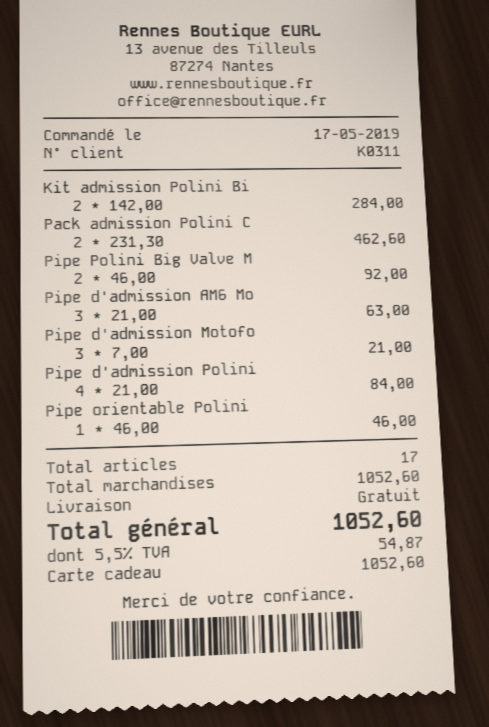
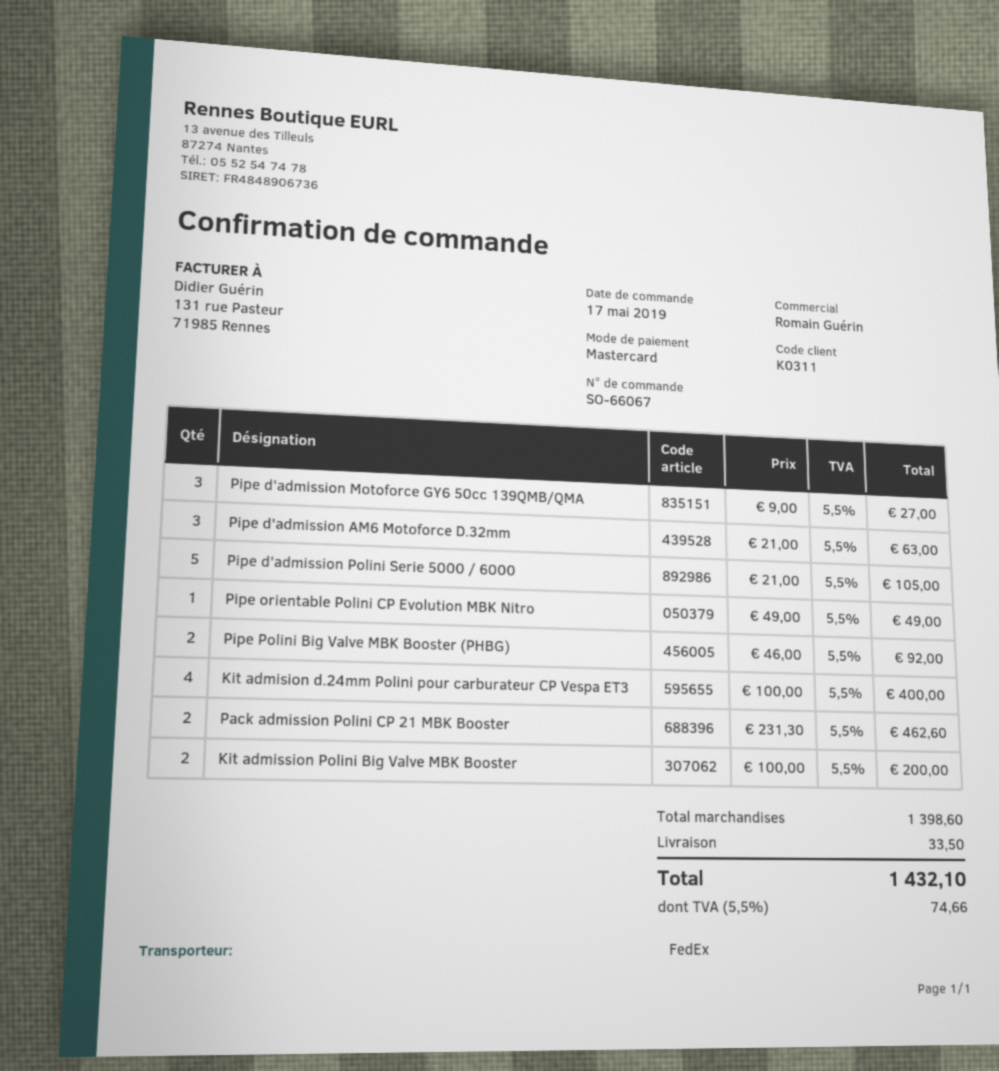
payment method: gift card -> Mastercard
Kit admission Polini Bi: 2 x 142.00 = 284.00 -> 2 x 100.00 = 200.00
Pipe d'admission Motofo: 3 x 7.00 = 21.00 -> 3 x 9.00 = 27.00
Pipe d'admission Polini: 4 x 21.00 = 84.00 -> 5 x 21.00 = 105.00
Pipe orientable Polini: 1 x 46.00 = 46.00 -> 1 x 49.00 = 49.00
Kit admision d.24mm Polini pour carburateur CP Vespa ET3: none -> 4 x 100.00 = 400.00
subtotal: 1052.60 -> 1398.60
shipping: 0.00 -> 33.50
tax: 5.5% = 54.87 -> 5.5% = 74.66
total: 1052.60 -> 1432.10

